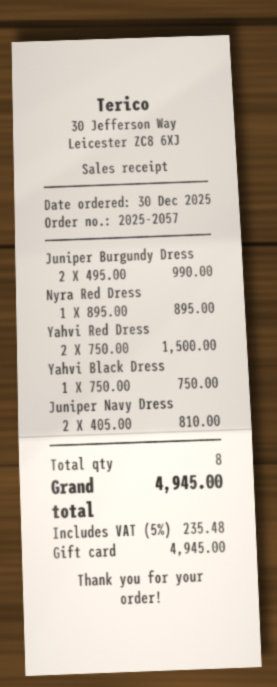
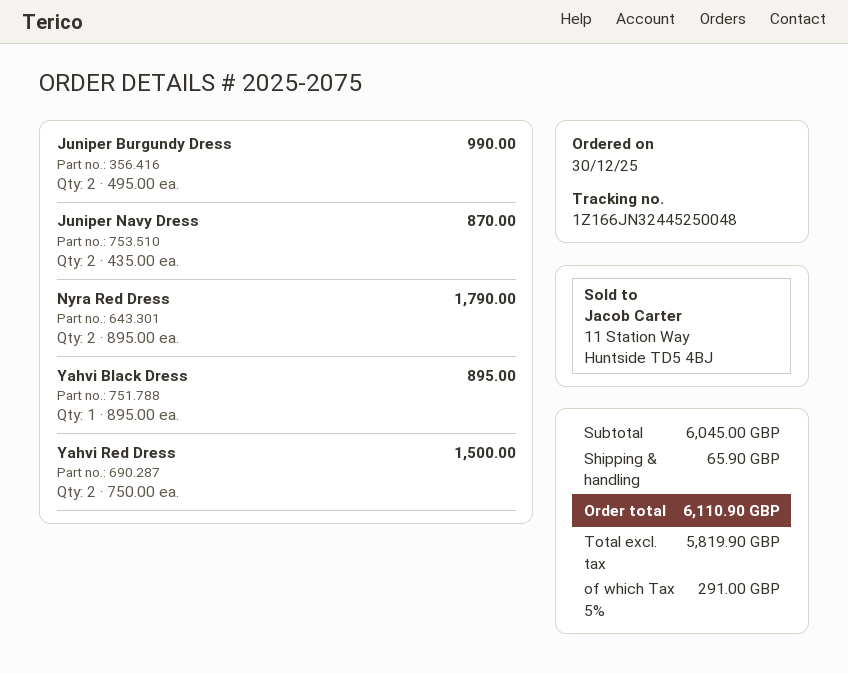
order number: 2025-2057 -> 2025-2075
Nyra Red Dress: 1 x 895.00 = 895.00 -> 2 x 895.00 = 1790.00
Yahvi Black Dress: 1 x 750.00 = 750.00 -> 1 x 895.00 = 895.00
Juniper Navy Dress: 2 x 405.00 = 810.00 -> 2 x 435.00 = 870.00
shipping: none -> 65.90
tax: 5% = 235.48 -> 5% = 291.00
total: 4945.00 -> 6110.90

